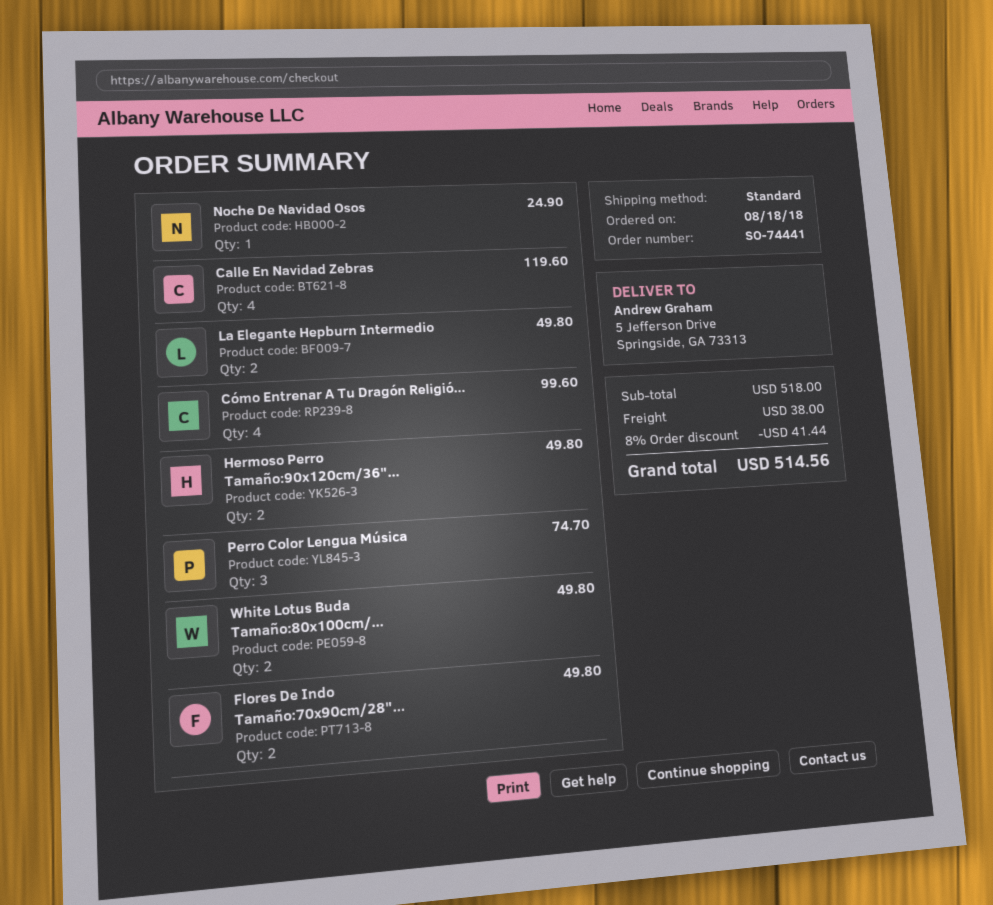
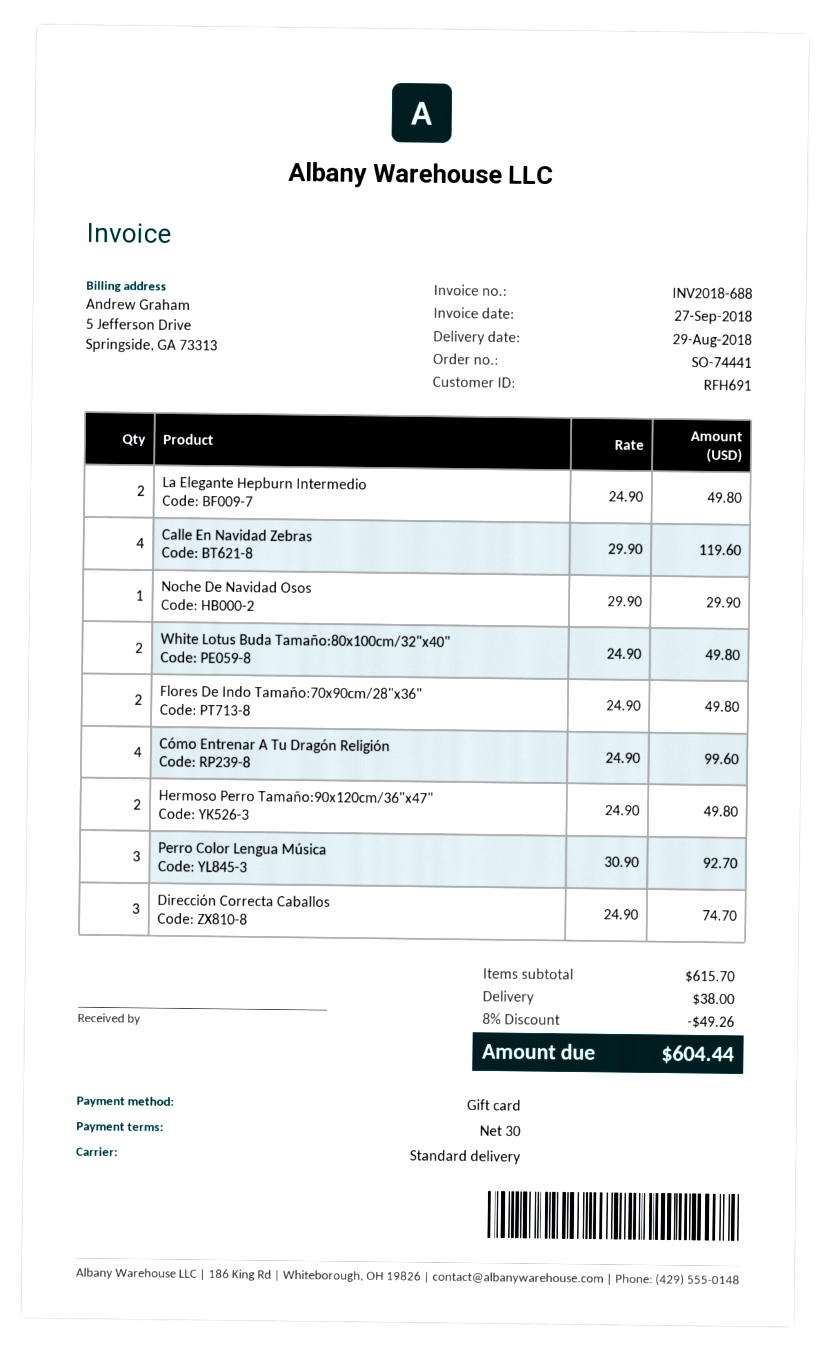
Noche De Navidad Osos: 1 for 24.90 -> 1 for 29.90
Perro Color Lengua Música: 3 for 74.70 -> 3 for 92.70
Dirección Correcta Caballos: none -> 3 for 74.70
subtotal: 518.00 -> 615.70
discount: 8% = 41.44 -> 8% = 49.26
total: 514.56 -> 604.44

